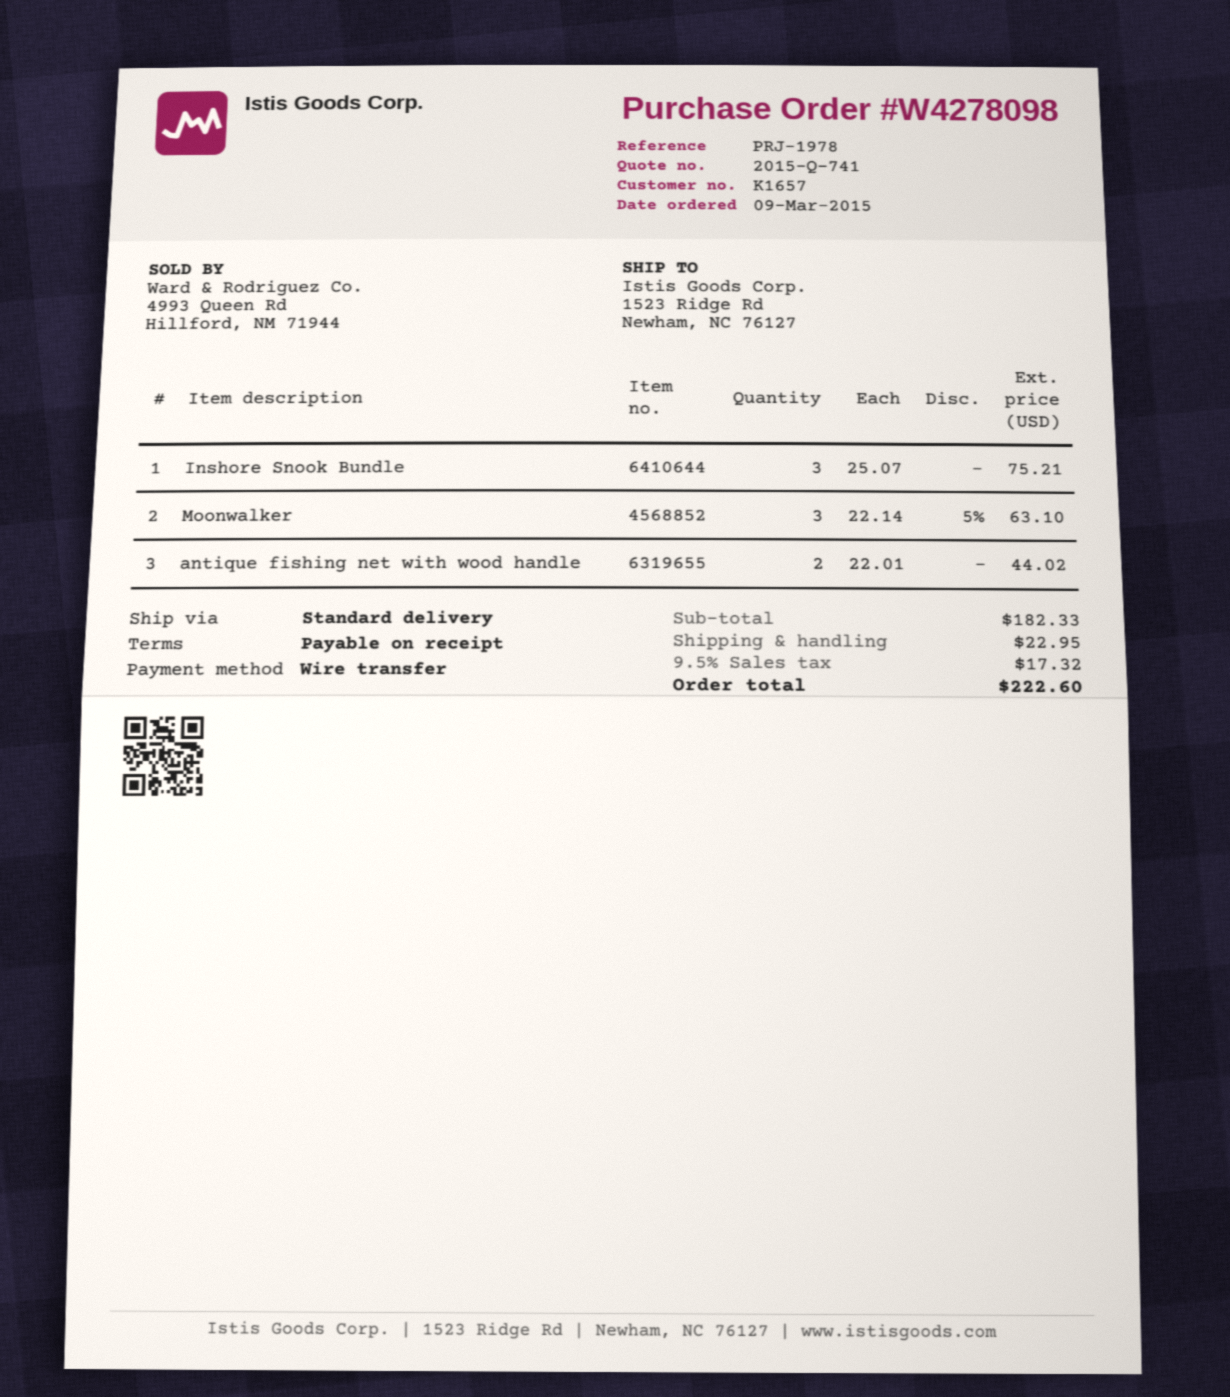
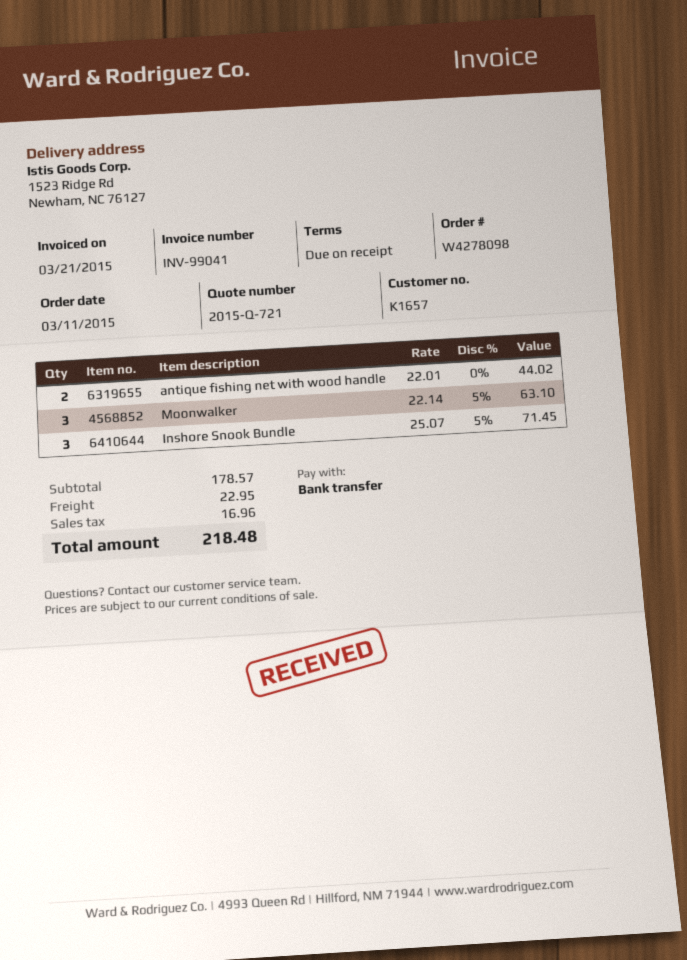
quote number: 2015-Q-741 -> 2015-Q-721
order date: 2015-03-09 -> 2015-03-11
Inshore Snook Bundle: 3 x 25.07 = 75.21 -> 3 x 25.07 - 5% = 71.45
subtotal: 182.33 -> 178.57
tax: 17.32 -> 16.96
total: 222.60 -> 218.48

